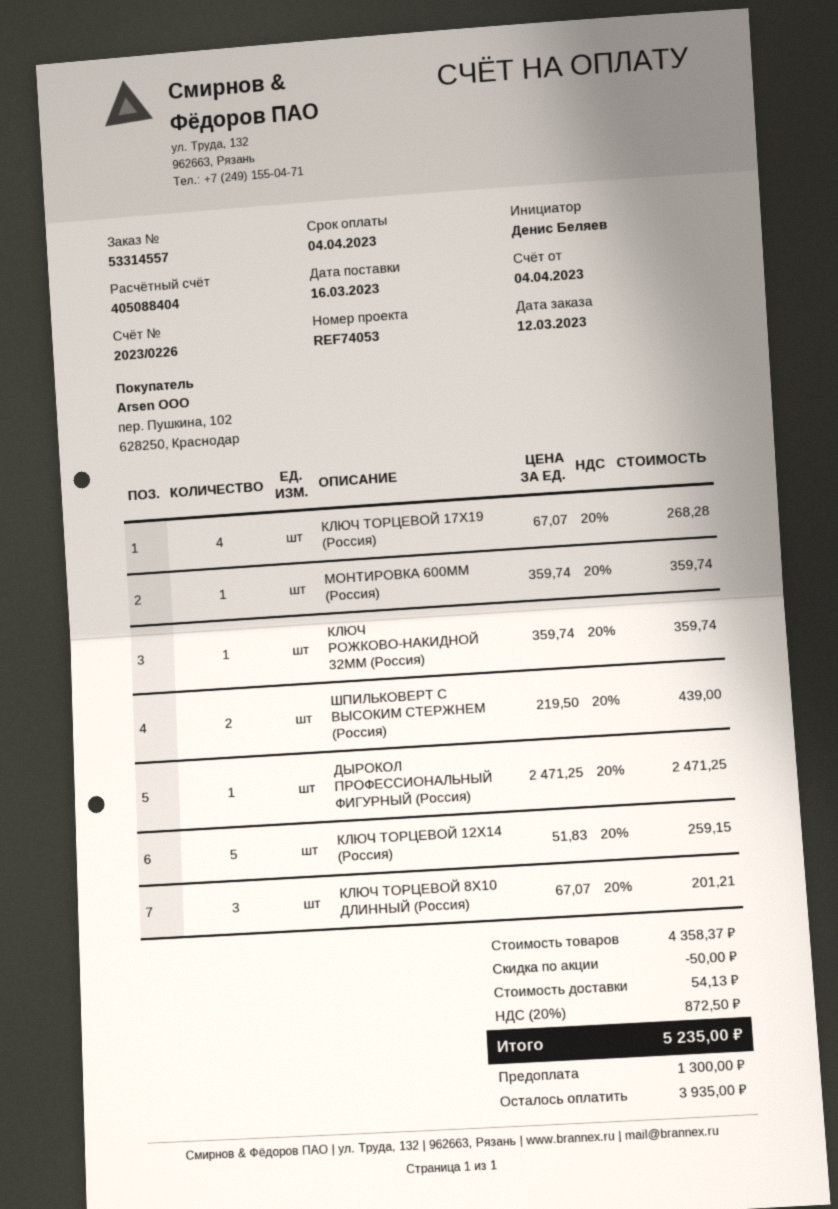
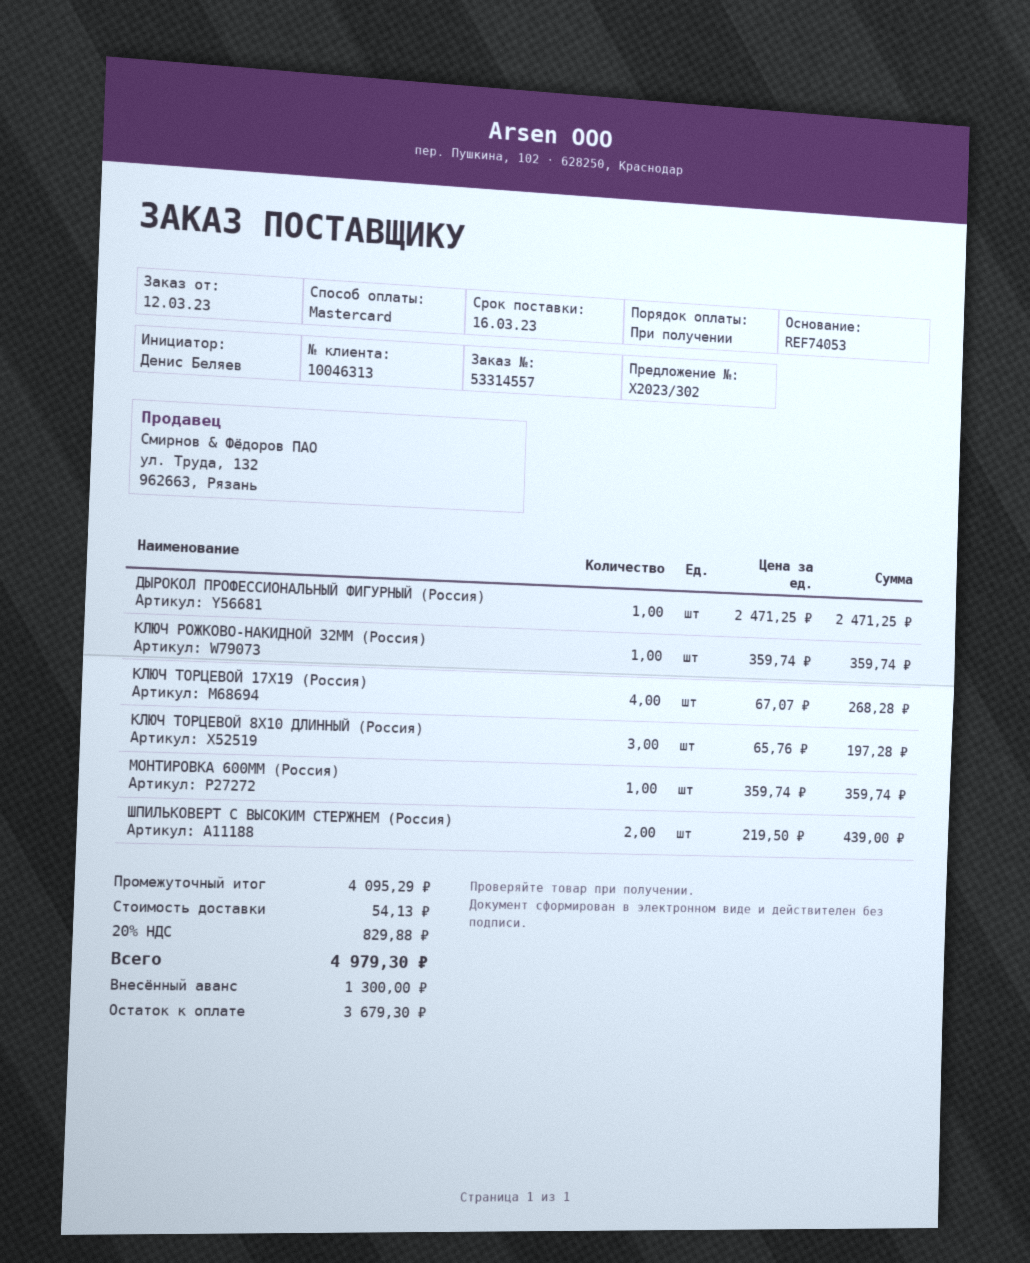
КЛЮЧ ТОРЦЕВОЙ 12Х14 (Россия): 5 x 51.83 = 259.15 -> none
КЛЮЧ ТОРЦЕВОЙ 8Х10 ДЛИННЫЙ (Россия): 3 x 67.07 = 201.21 -> 3 x 65.76 = 197.28
subtotal: 4358.37 -> 4095.29
discount: 50.00 -> none
tax: 20% = 872.50 -> 20% = 829.88
total: 5235.00 -> 4979.30
balance: 3935.00 -> 3679.30

